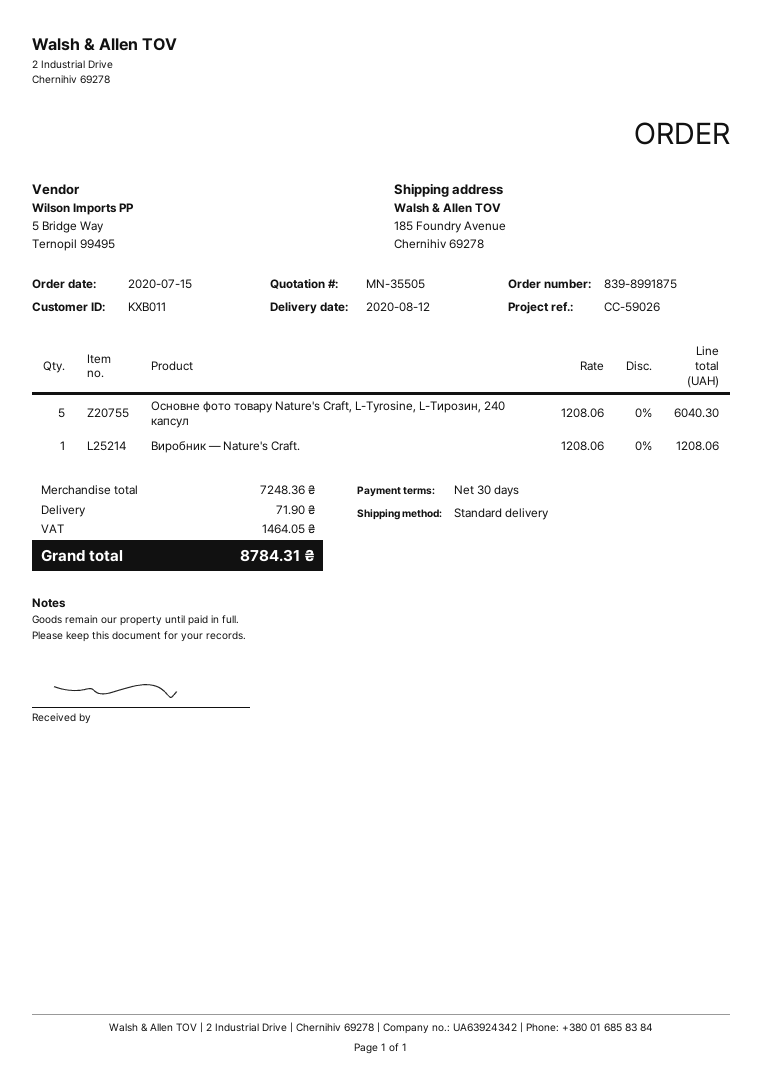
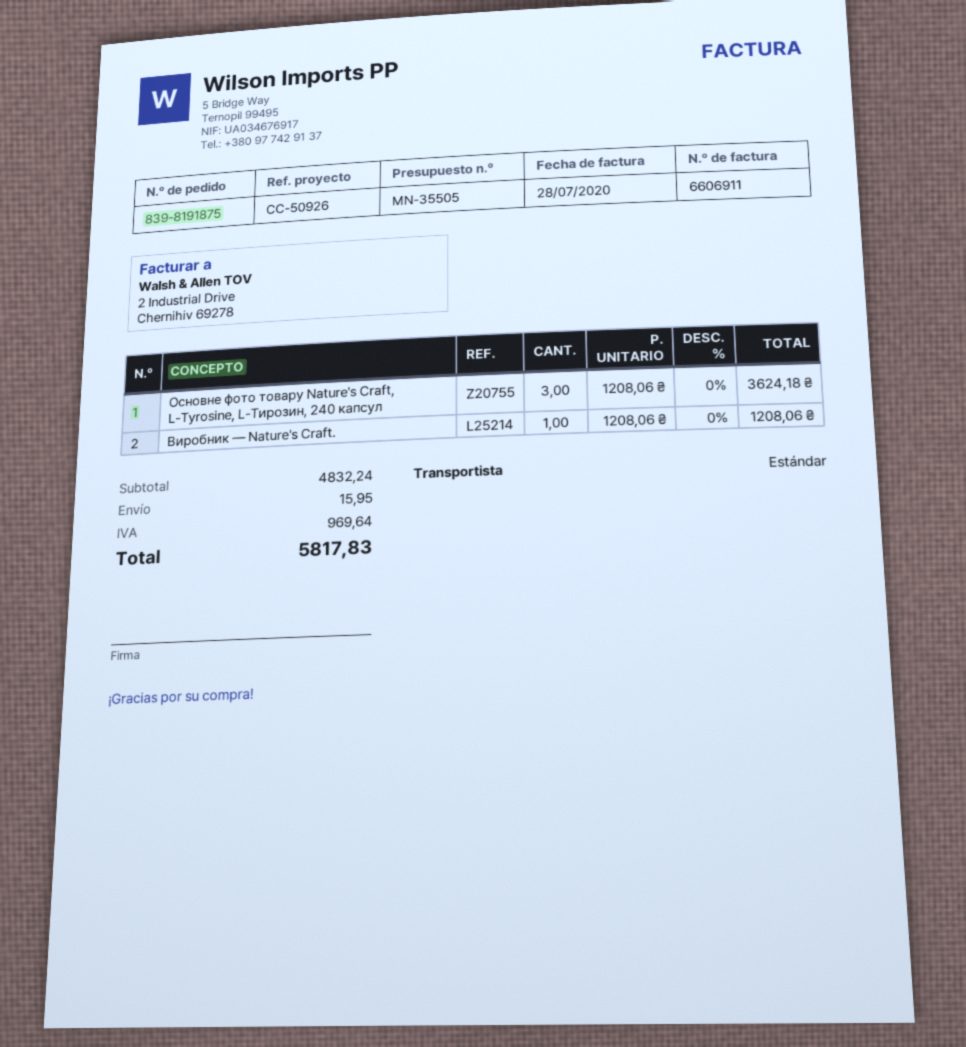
order number: 839-8991875 -> 839-8191875
reference: CC-59026 -> CC-50926
Основне фото товару Nature's Craft, L-Tyrosine, L-Тирозин, 240 капсул: 5 x 1208.06 = 6040.30 -> 3 x 1208.06 = 3624.18
subtotal: 7248.36 -> 4832.24
shipping: 71.90 -> 15.95
tax: 1464.05 -> 969.64
total: 8784.31 -> 5817.83

